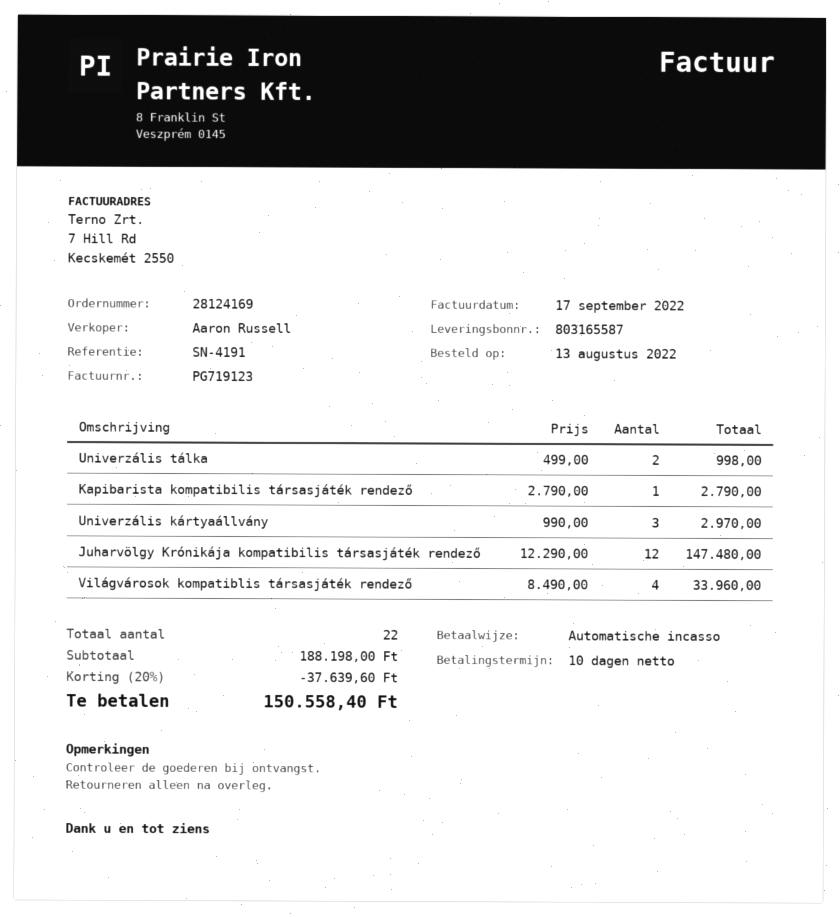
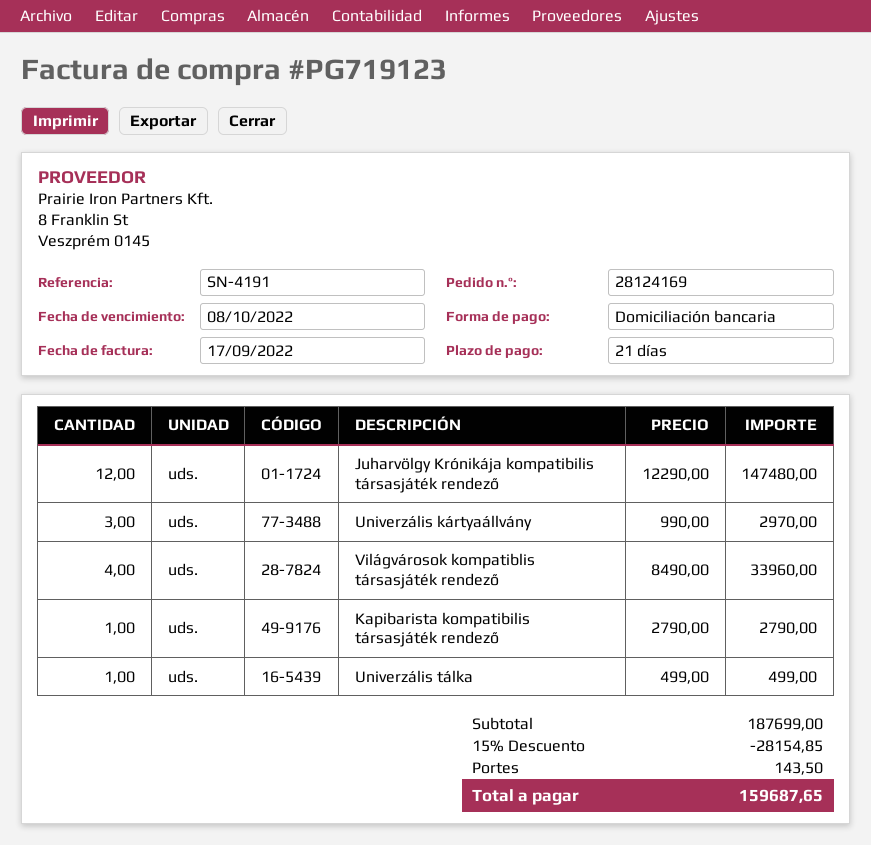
payment terms: 10 days -> 21 days
Univerzális tálka: 2 x 499.00 = 998.00 -> 1 x 499.00 = 499.00
subtotal: 188198.00 -> 187699.00
discount: 20% = 37639.60 -> 15% = 28154.85
shipping: none -> 143.50
total: 150558.40 -> 159687.65

